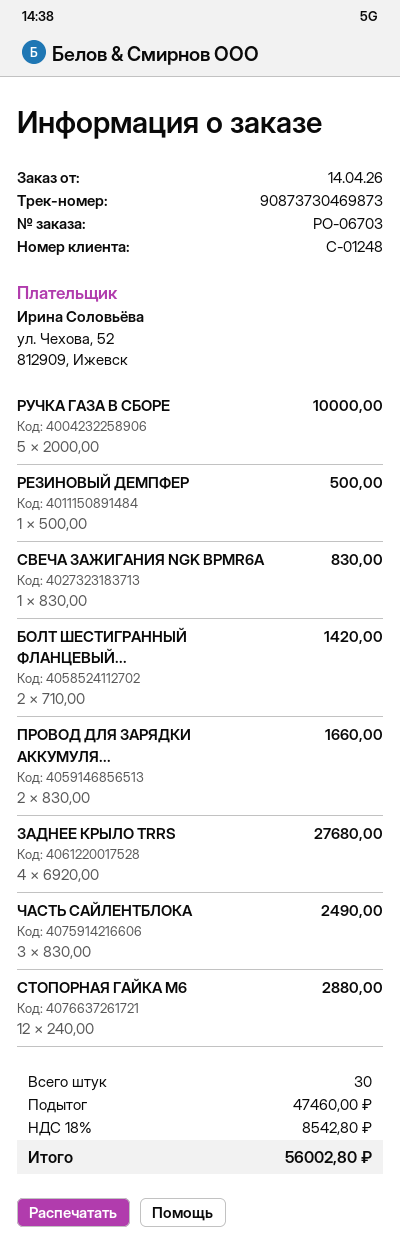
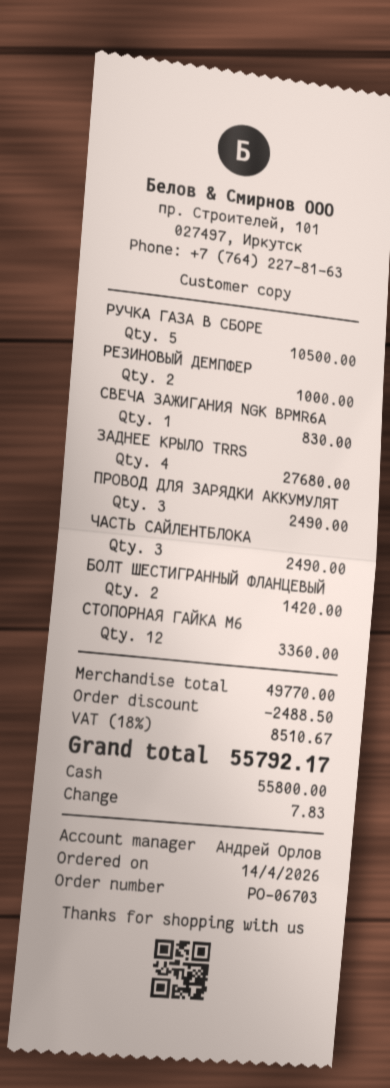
РУЧКА ГАЗА В СБОРЕ: 5 for 10000.00 -> 5 for 10500.00
РЕЗИНОВЫЙ ДЕМПФЕР: 1 for 500.00 -> 2 for 1000.00
ПРОВОД ДЛЯ ЗАРЯДКИ АККУМУЛЯ...: 2 for 1660.00 -> 3 for 2490.00
СТОПОРНАЯ ГАЙКА M6: 12 for 2880.00 -> 12 for 3360.00
subtotal: 47460.00 -> 49770.00
discount: none -> 2488.50
tax: 18% = 8542.80 -> 18% = 8510.67
total: 56002.80 -> 55792.17

